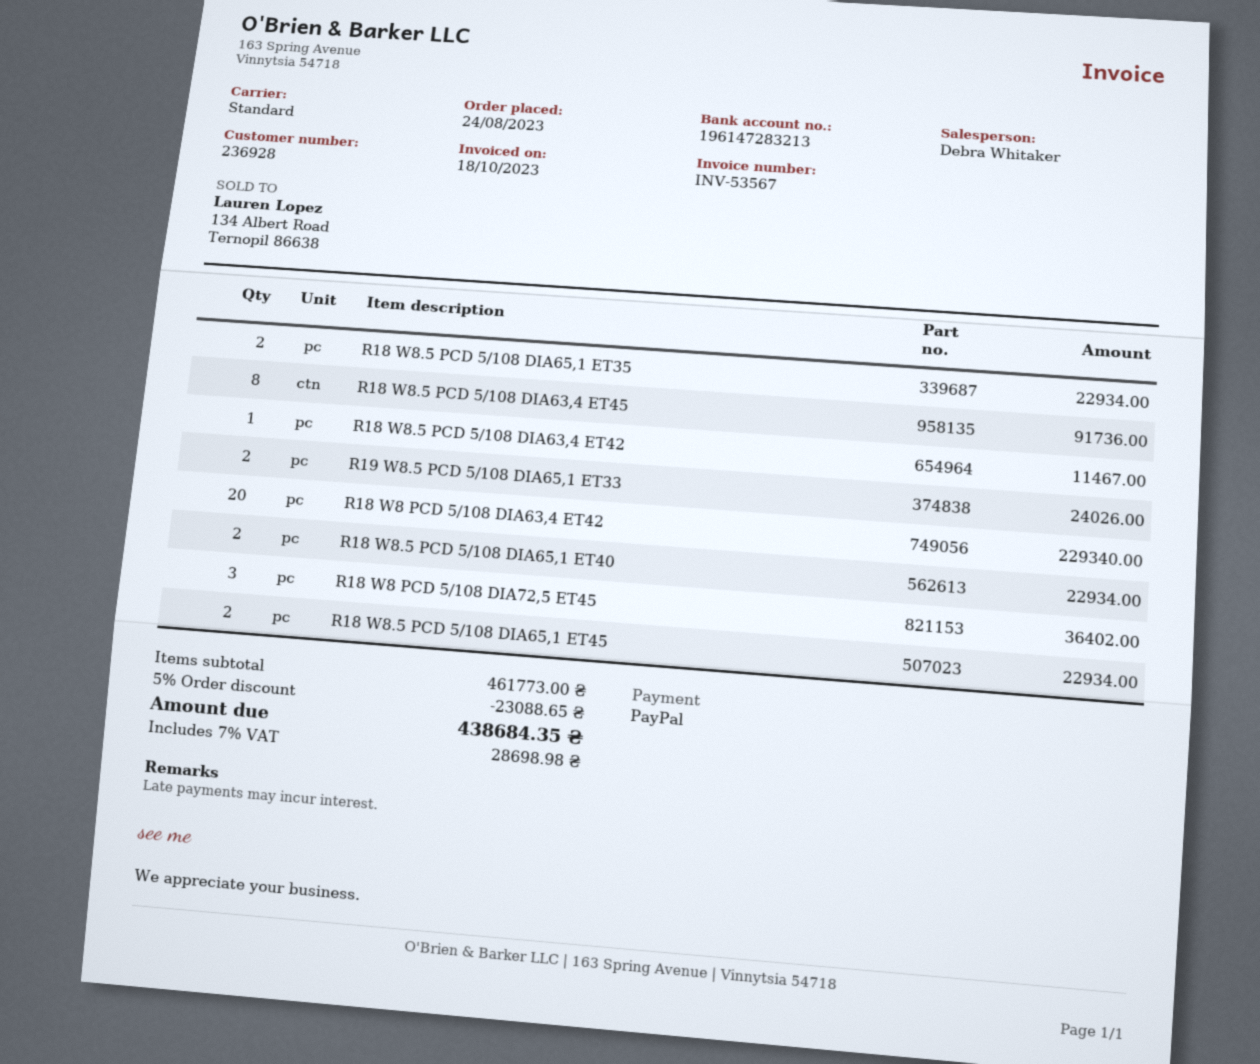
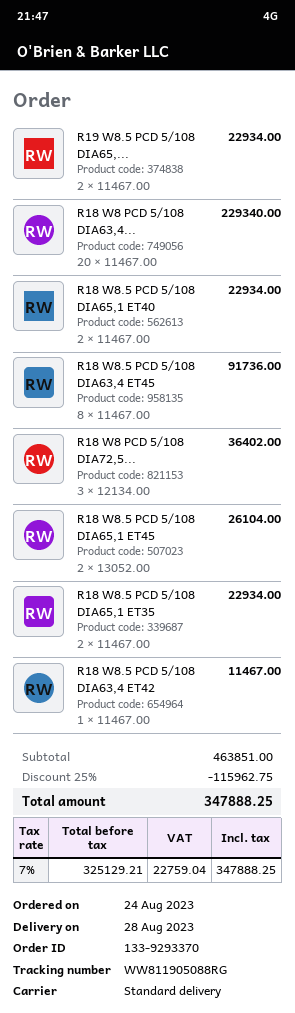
R19 W8.5 PCD 5/108 DIA65,1 ET33: 2 for 24026.00 -> 2 for 22934.00
R18 W8.5 PCD 5/108 DIA65,1 ET45: 2 for 22934.00 -> 2 for 26104.00
subtotal: 461773.00 -> 463851.00
discount: 5% = 23088.65 -> 25% = 115962.75
tax: 7% = 28698.98 -> 7% = 22759.04
total: 438684.35 -> 347888.25

